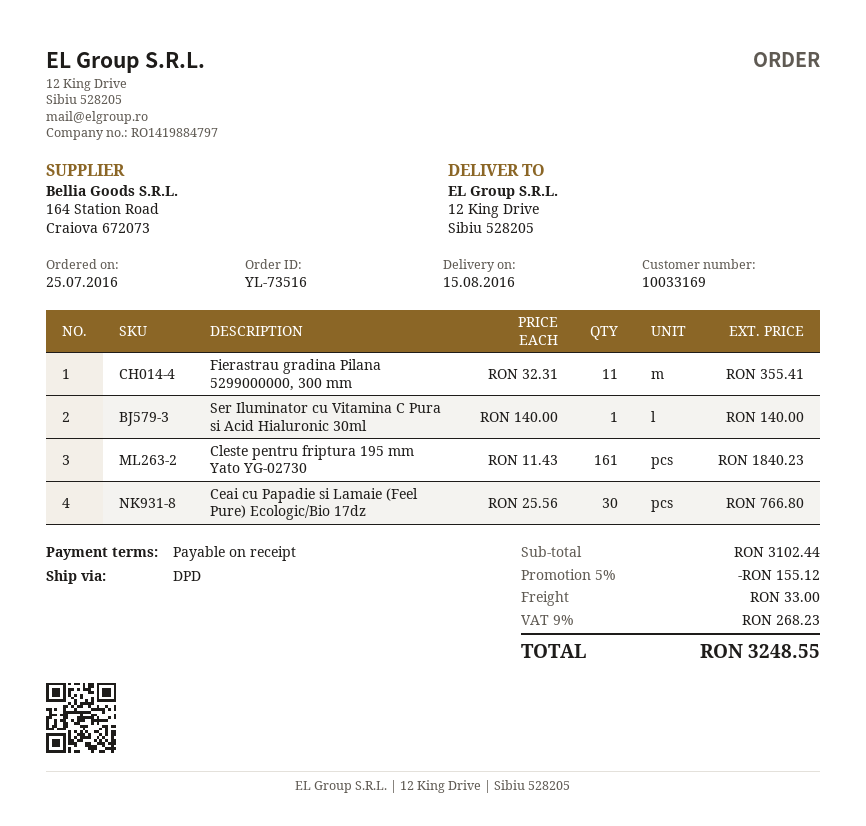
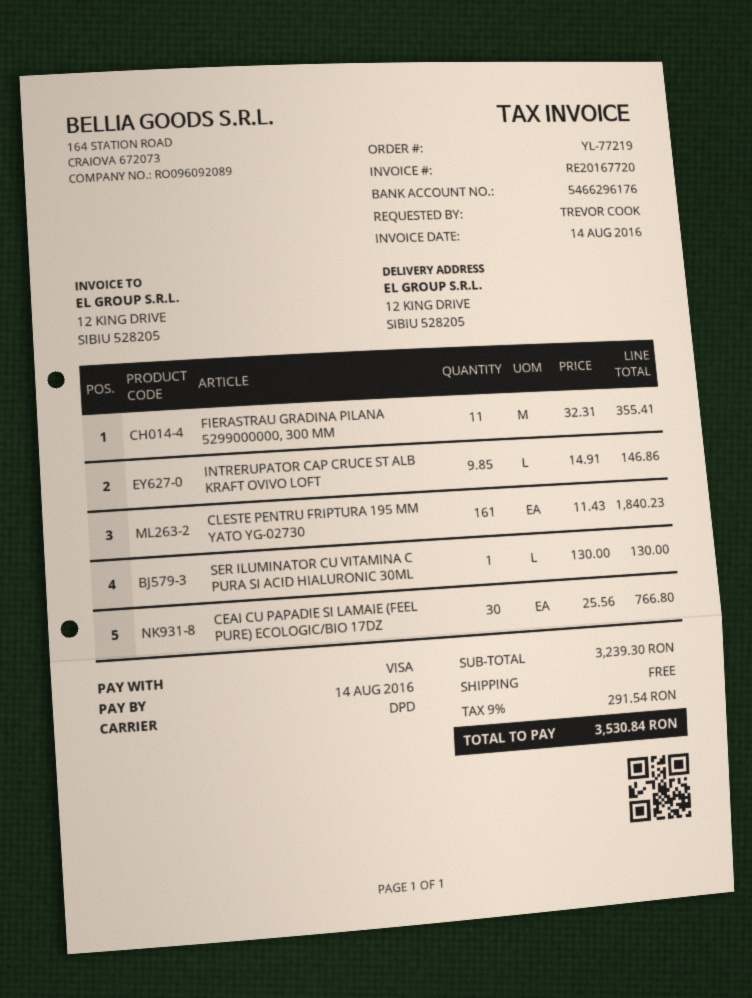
order number: YL-73516 -> YL-77219
Ser Iluminator cu Vitamina C Pura si Acid Hialuronic 30ml: 1 x 140.00 = 140.00 -> 1 x 130.00 = 130.00
INTRERUPATOR CAP CRUCE ST ALB KRAFT OVIVO LOFT: none -> 9.85 x 14.91 = 146.86
subtotal: 3102.44 -> 3239.30
discount: 5% = 155.12 -> none
shipping: 33.00 -> 0.00
tax: 9% = 268.23 -> 9% = 291.54
total: 3248.55 -> 3530.84

